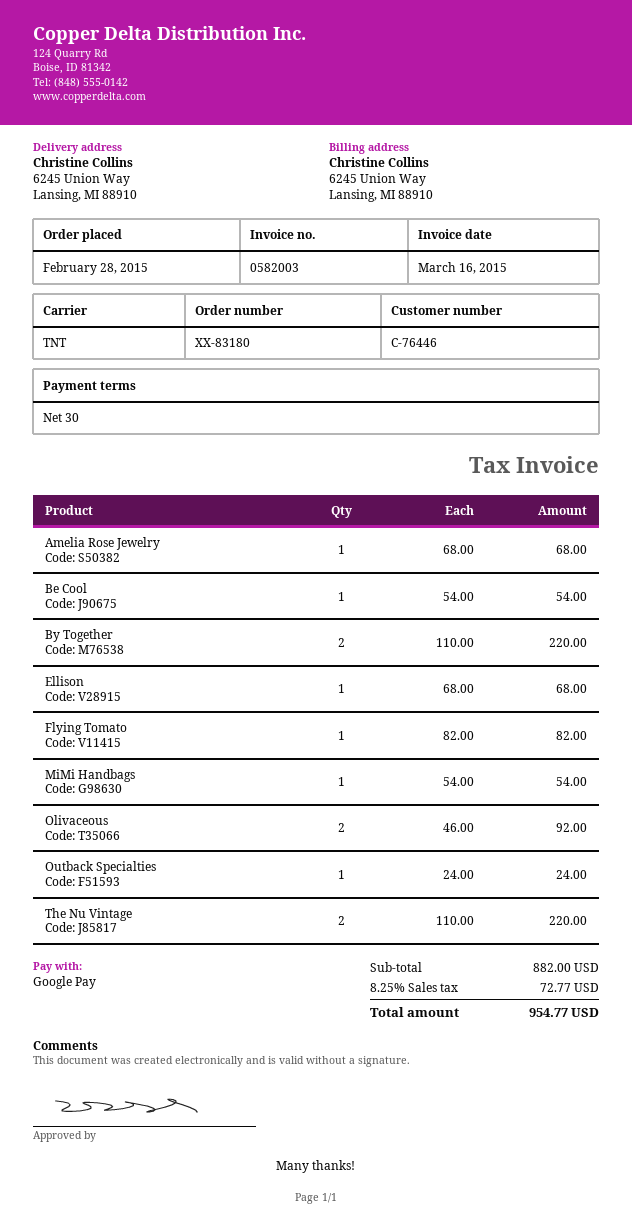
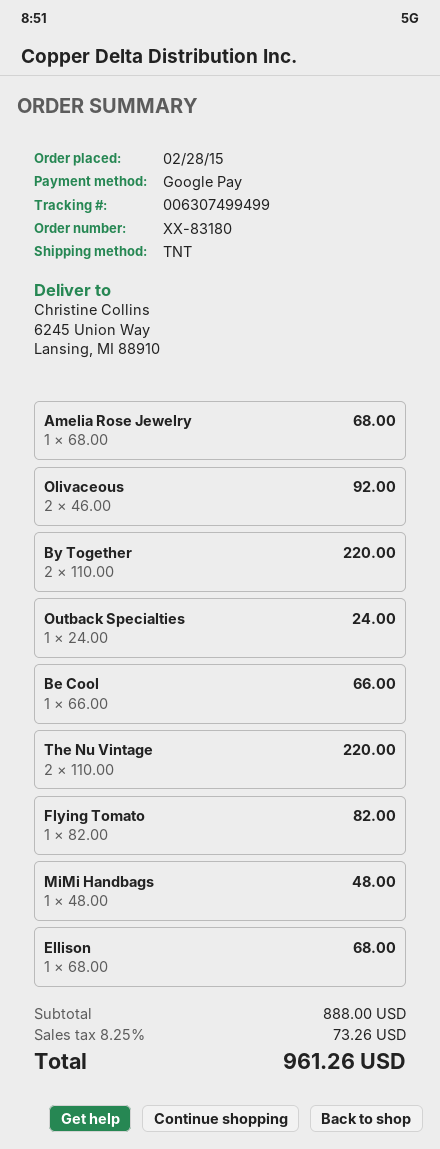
Be Cool: 1 x 54.00 = 54.00 -> 1 x 66.00 = 66.00
MiMi Handbags: 1 x 54.00 = 54.00 -> 1 x 48.00 = 48.00
subtotal: 882.00 -> 888.00
tax: 8.25% = 72.77 -> 8.25% = 73.26
total: 954.77 -> 961.26

